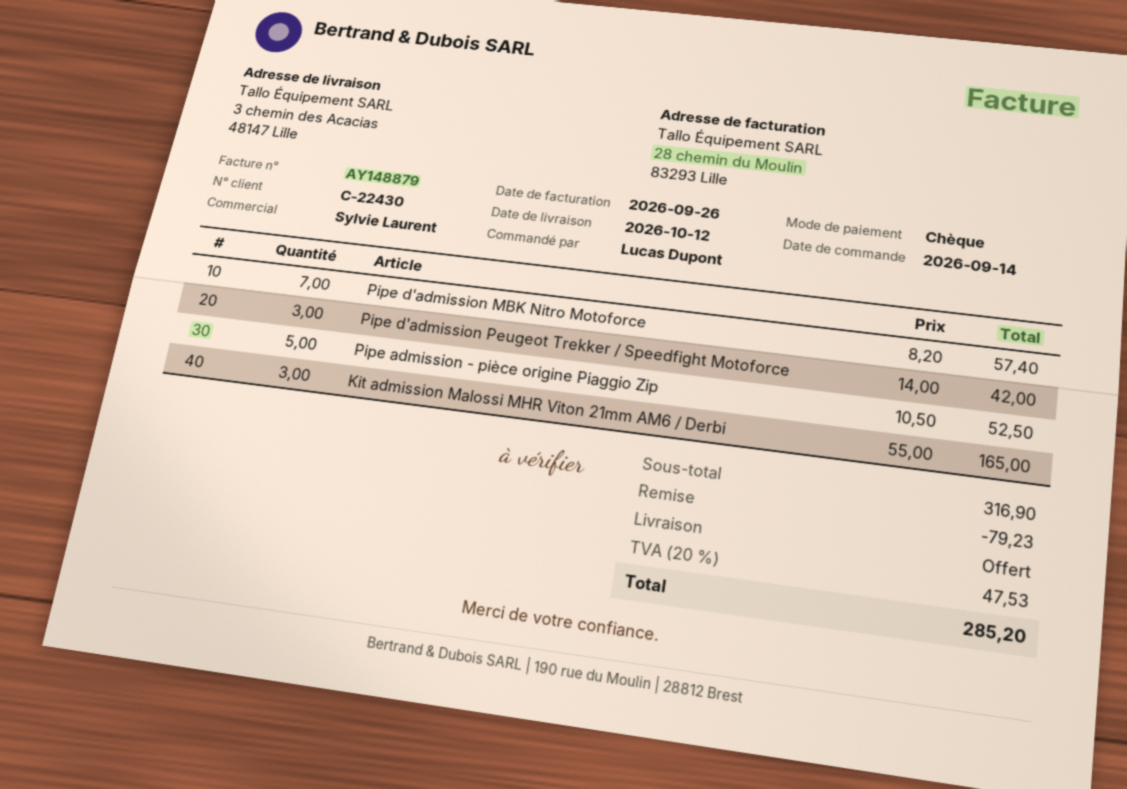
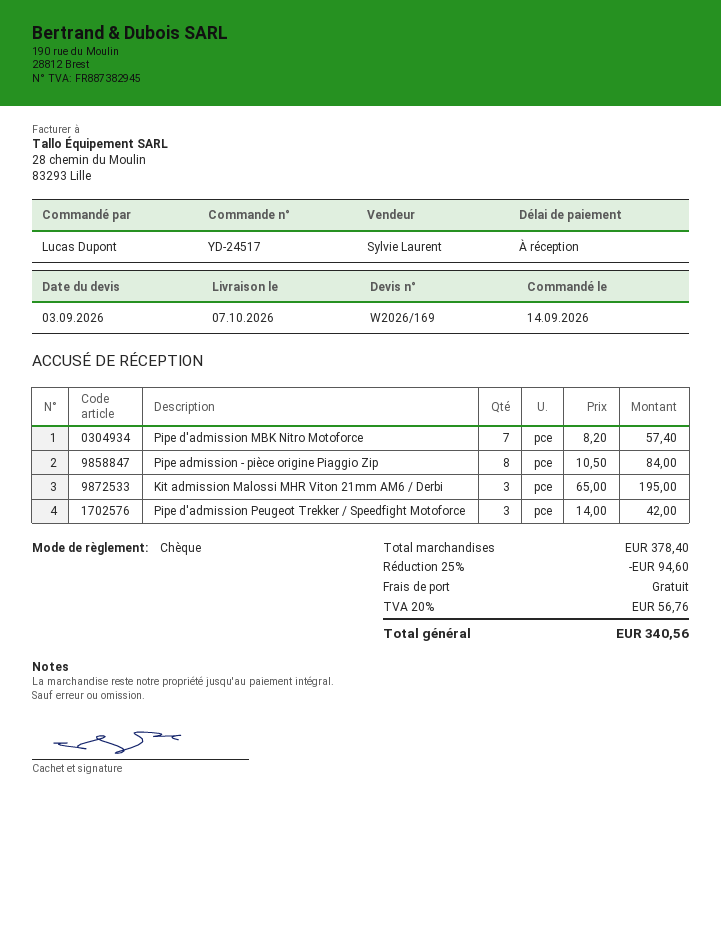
delivery date: 2026-10-12 -> 2026-10-07
Pipe admission - pièce origine Piaggio Zip: 5 x 10.50 = 52.50 -> 8 x 10.50 = 84.00
Kit admission Malossi MHR Viton 21mm AM6 / Derbi: 3 x 55.00 = 165.00 -> 3 x 65.00 = 195.00
subtotal: 316.90 -> 378.40
discount: 79.23 -> 94.60
tax: 20% = 47.53 -> 20% = 56.76
total: 285.20 -> 340.56

